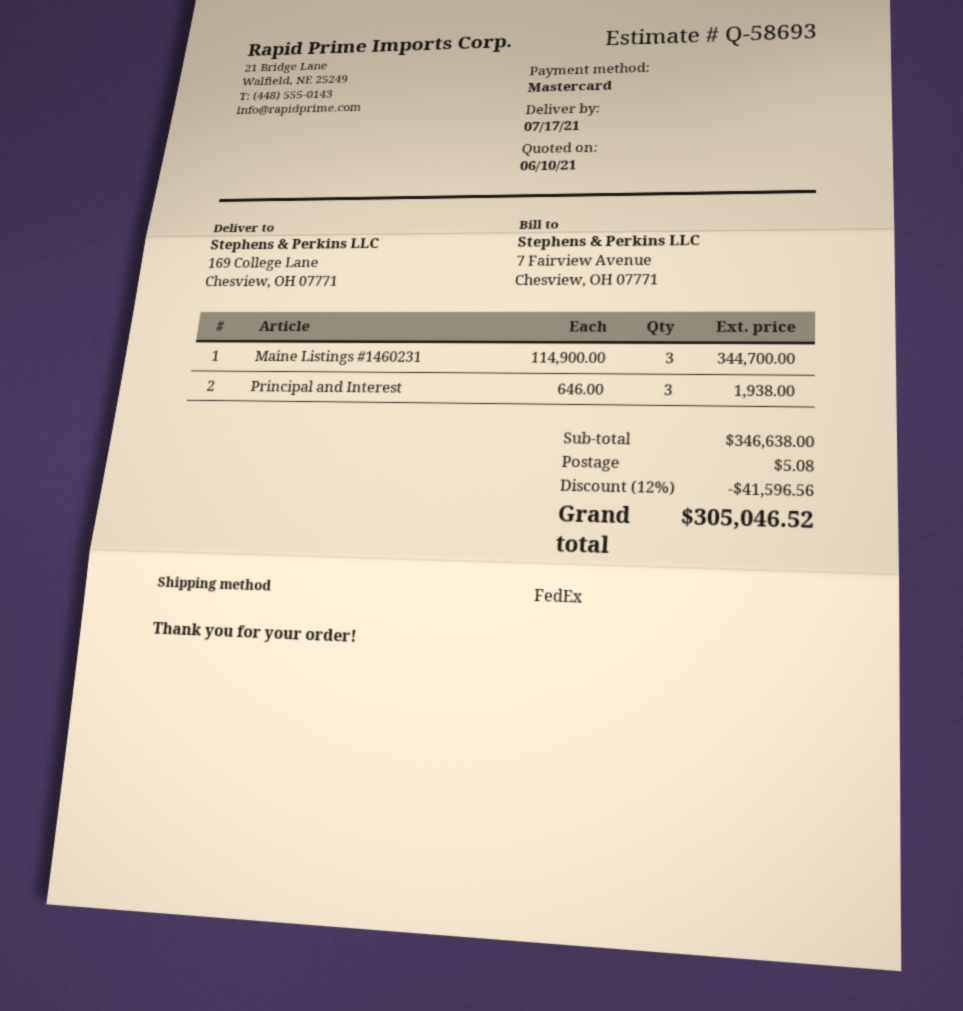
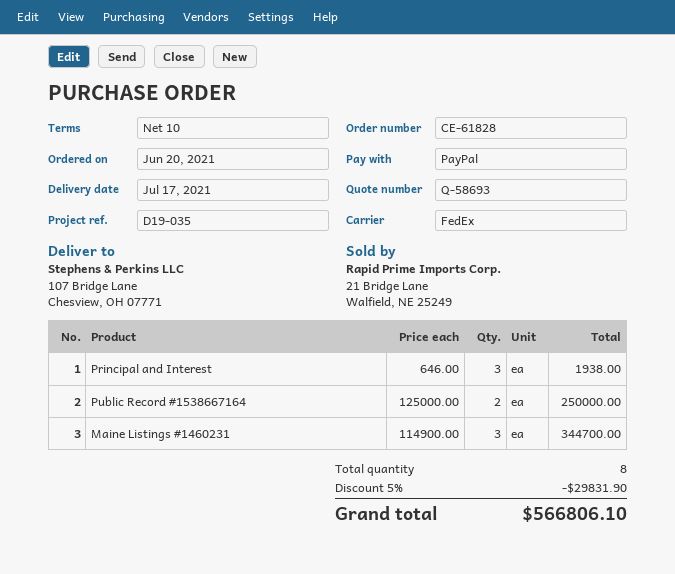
payment method: Mastercard -> PayPal
ship to: 169 College Lane, Chesview, OH 07771 -> 107 Bridge Lane, Chesview, OH 07771
Public Record #1538667164: none -> 2 x 125000.00 = 250000.00
discount: 12% = 41596.56 -> 5% = 29831.90
shipping: 5.08 -> none
total: 305046.52 -> 566806.10

